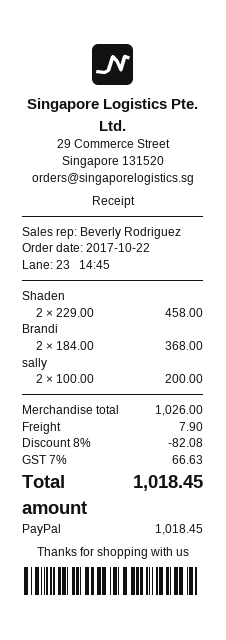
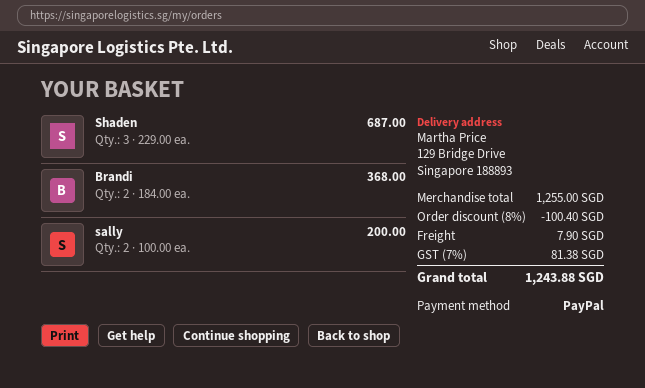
Shaden: 2 x 229.00 = 458.00 -> 3 x 229.00 = 687.00
subtotal: 1026.00 -> 1255.00
discount: 8% = 82.08 -> 8% = 100.40
tax: 7% = 66.63 -> 7% = 81.38
total: 1018.45 -> 1243.88

